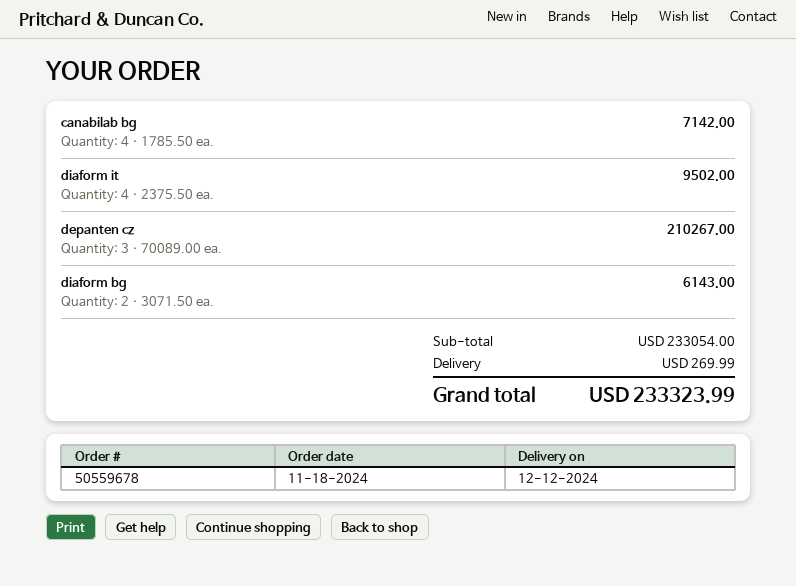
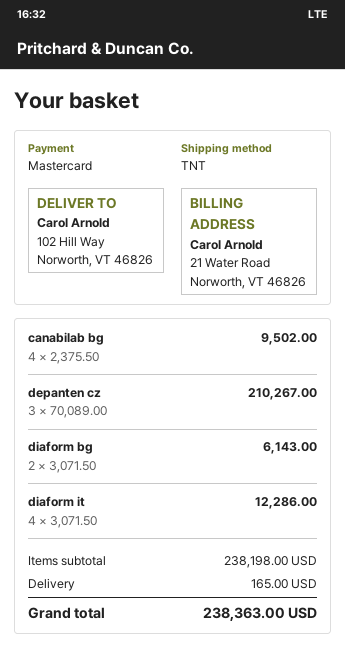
canabilab bg: 4 x 1785.50 = 7142.00 -> 4 x 2375.50 = 9502.00
diaform it: 4 x 2375.50 = 9502.00 -> 4 x 3071.50 = 12286.00
subtotal: 233054.00 -> 238198.00
shipping: 269.99 -> 165.00
total: 233323.99 -> 238363.00

